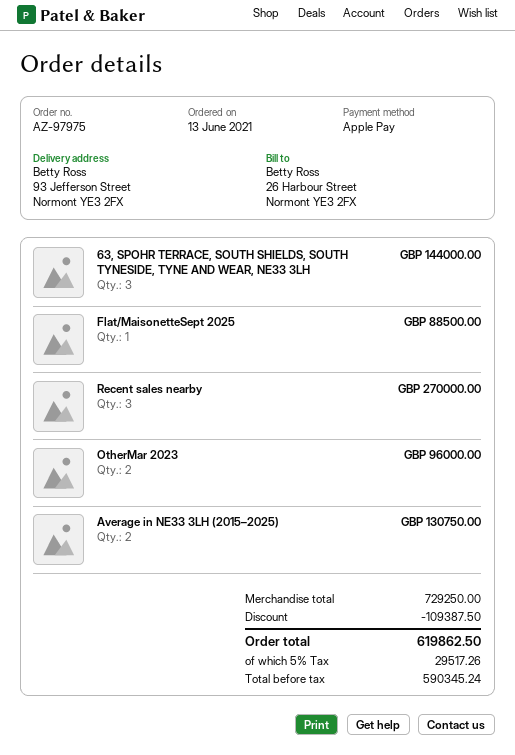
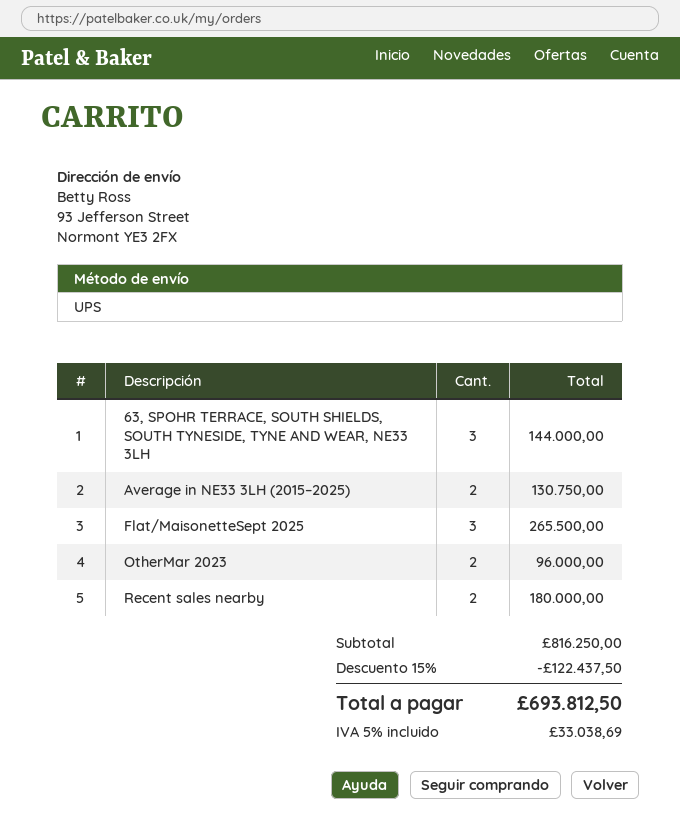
Flat/MaisonetteSept 2025: 1 for 88500.00 -> 3 for 265500.00
Recent sales nearby: 3 for 270000.00 -> 2 for 180000.00
subtotal: 729250.00 -> 816250.00
discount: 109387.50 -> 122437.50
tax: 5% = 29517.26 -> 5% = 33038.69
total: 619862.50 -> 693812.50

